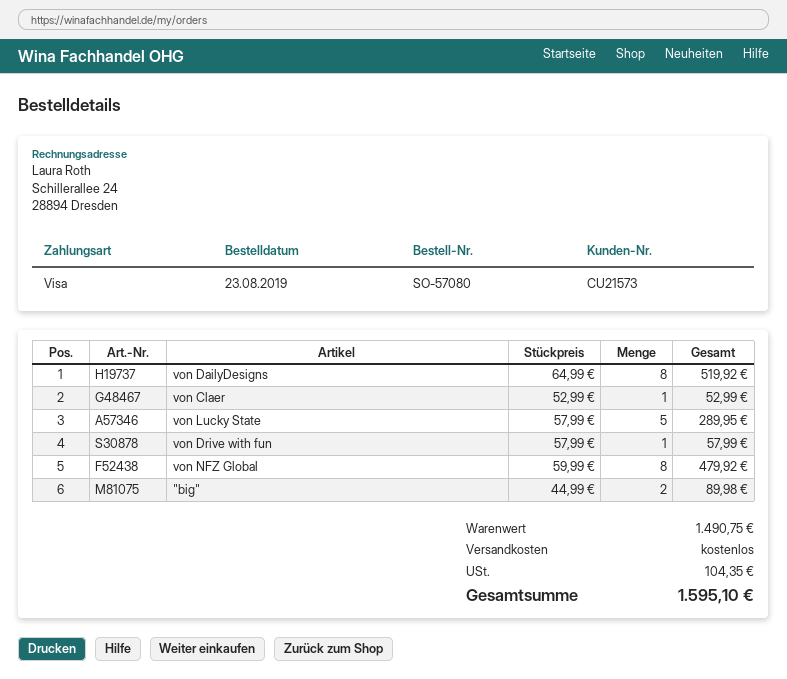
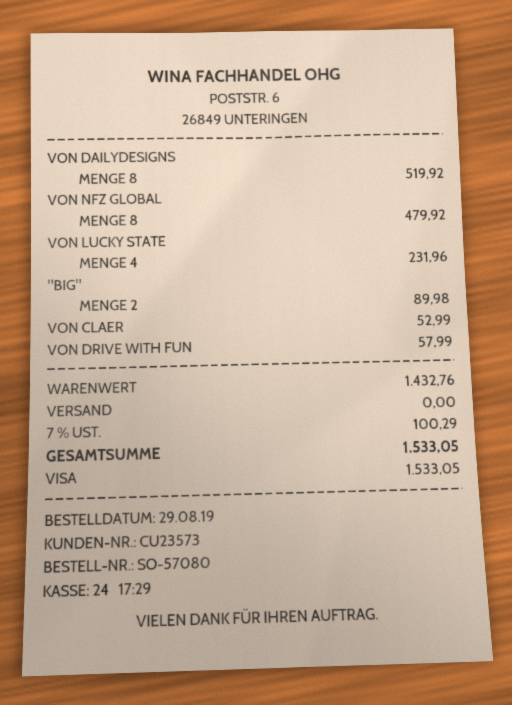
order date: 2019-08-23 -> 2019-08-29
customer number: CU21573 -> CU23573
von Lucky State: 5 for 289.95 -> 4 for 231.96
subtotal: 1490.75 -> 1432.76
tax: 104.35 -> 100.29
total: 1595.10 -> 1533.05

